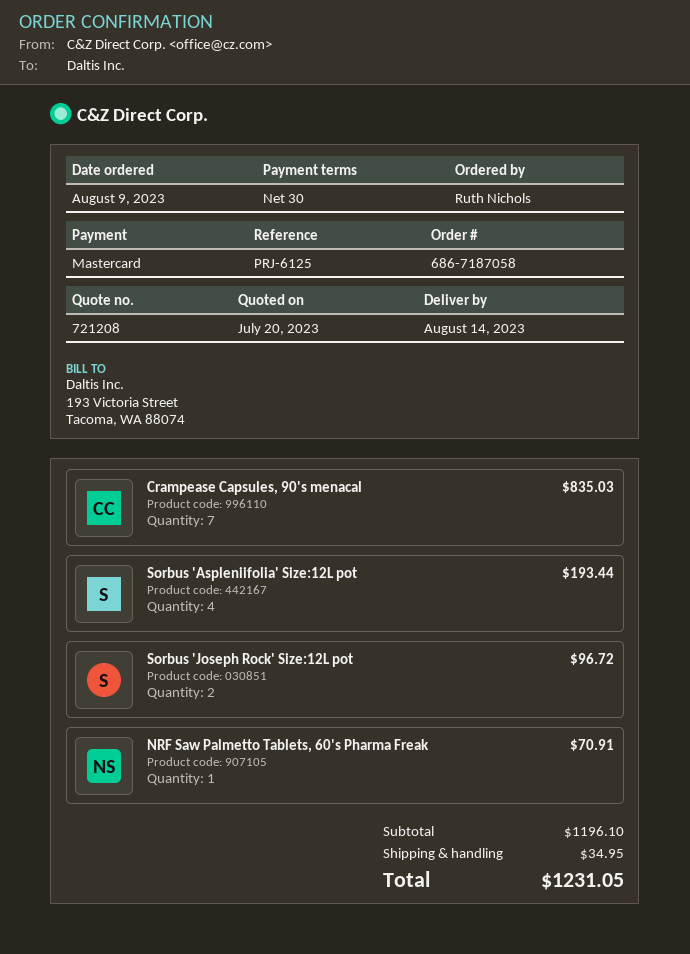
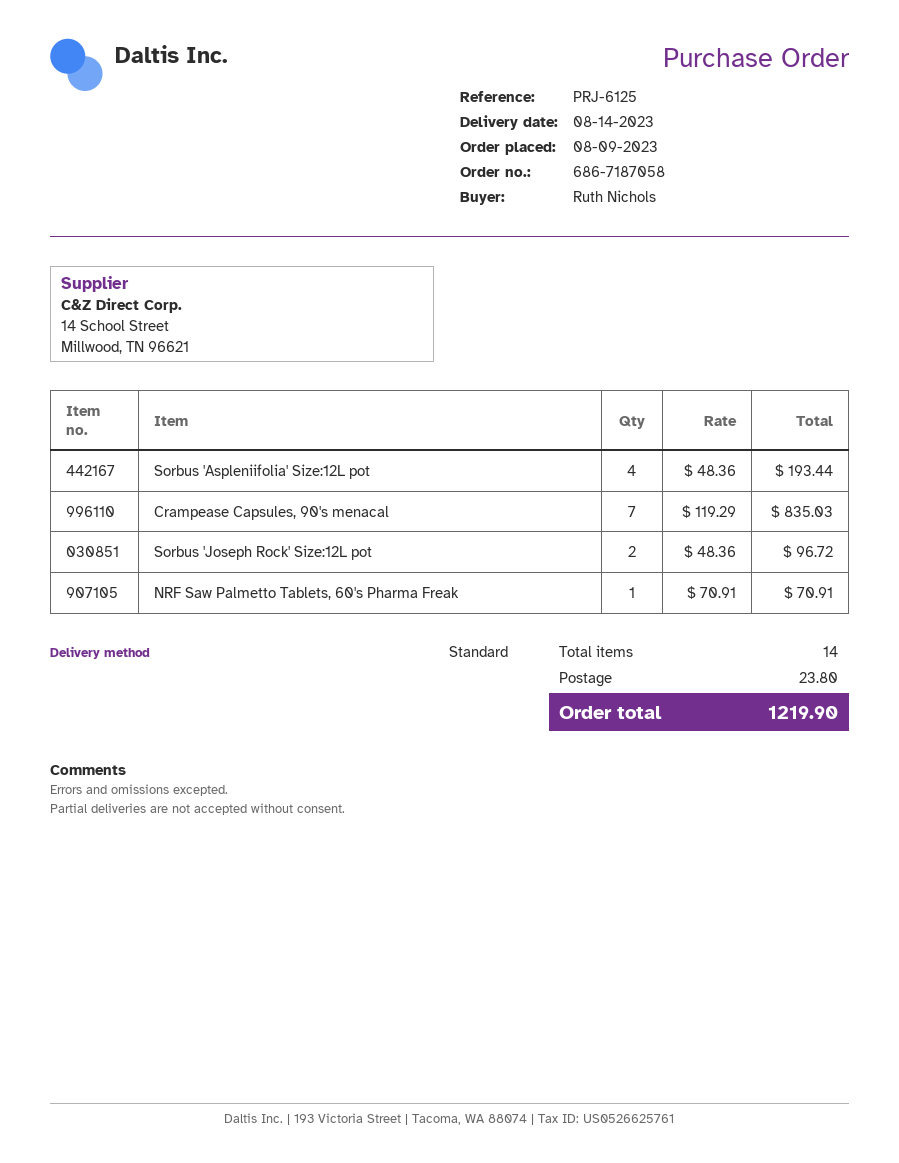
shipping: 34.95 -> 23.80
total: 1231.05 -> 1219.90

